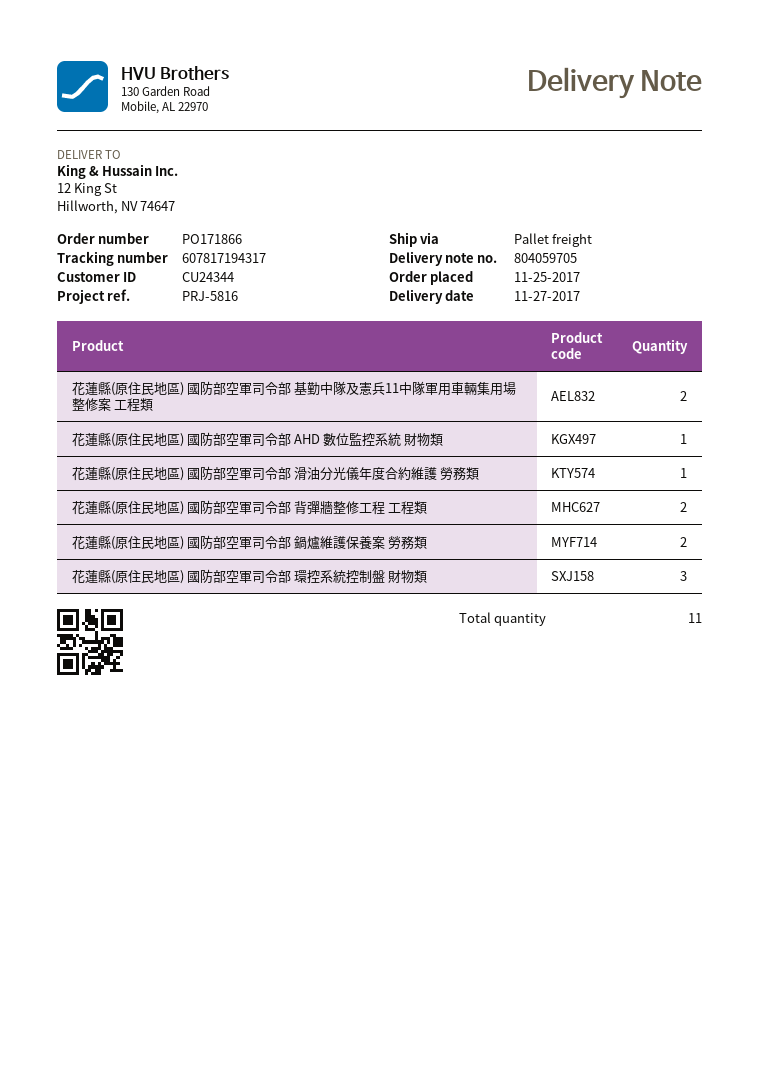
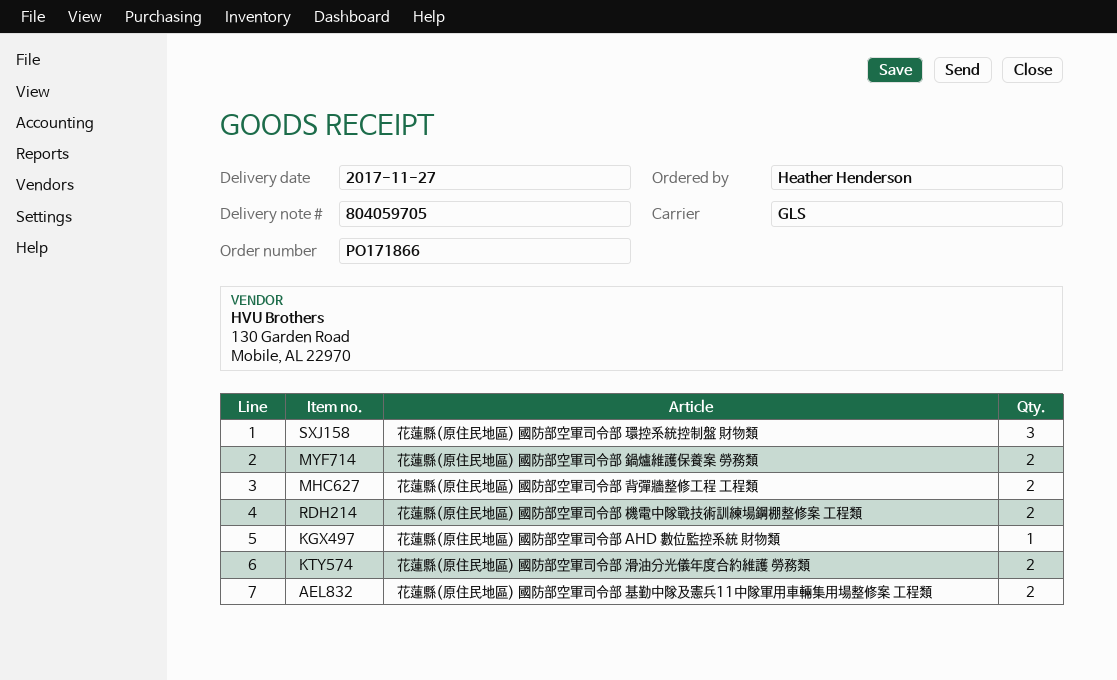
shipping method: pallet freight -> GLS
花蓮縣(原住民地區) 國防部空軍司令部 滑油分光儀年度合約維護 勞務類: 1 -> 2
花蓮縣(原住民地區) 國防部空軍司令部 機電中隊戰技術訓練場鋼棚整修案 工程類: none -> 2

